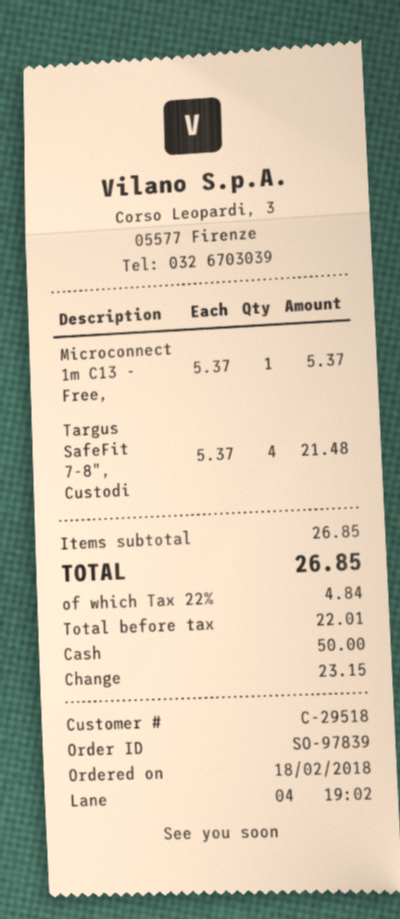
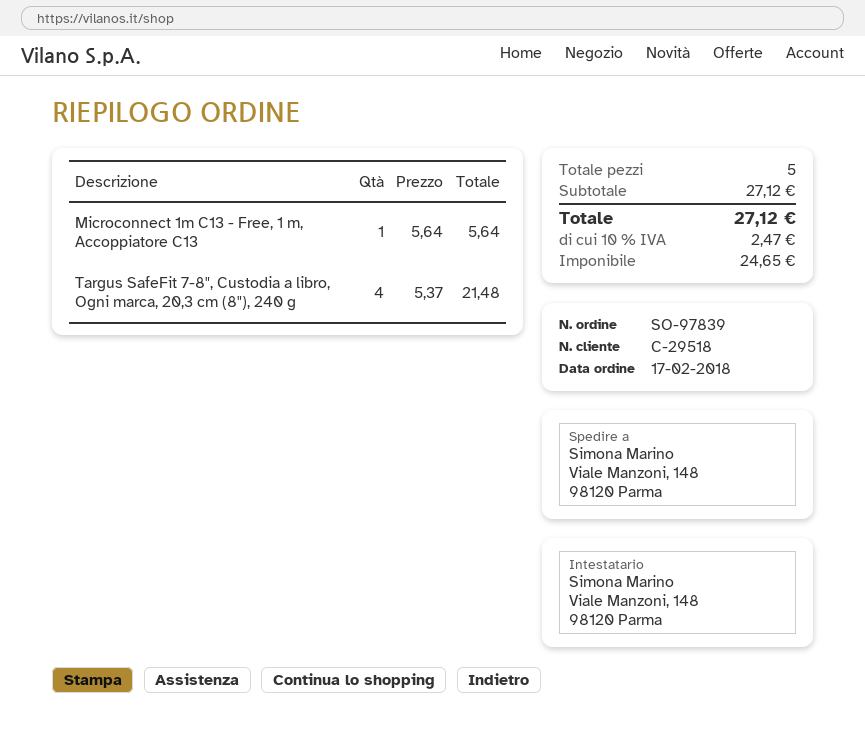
order date: 2018-02-18 -> 2018-02-17
Microconnect 1m C13 - Free,: 1 x 5.37 = 5.37 -> 1 x 5.64 = 5.64
subtotal: 26.85 -> 27.12
net: 22.01 -> 24.65
tax: 22% = 4.84 -> 10% = 2.47
total: 26.85 -> 27.12

